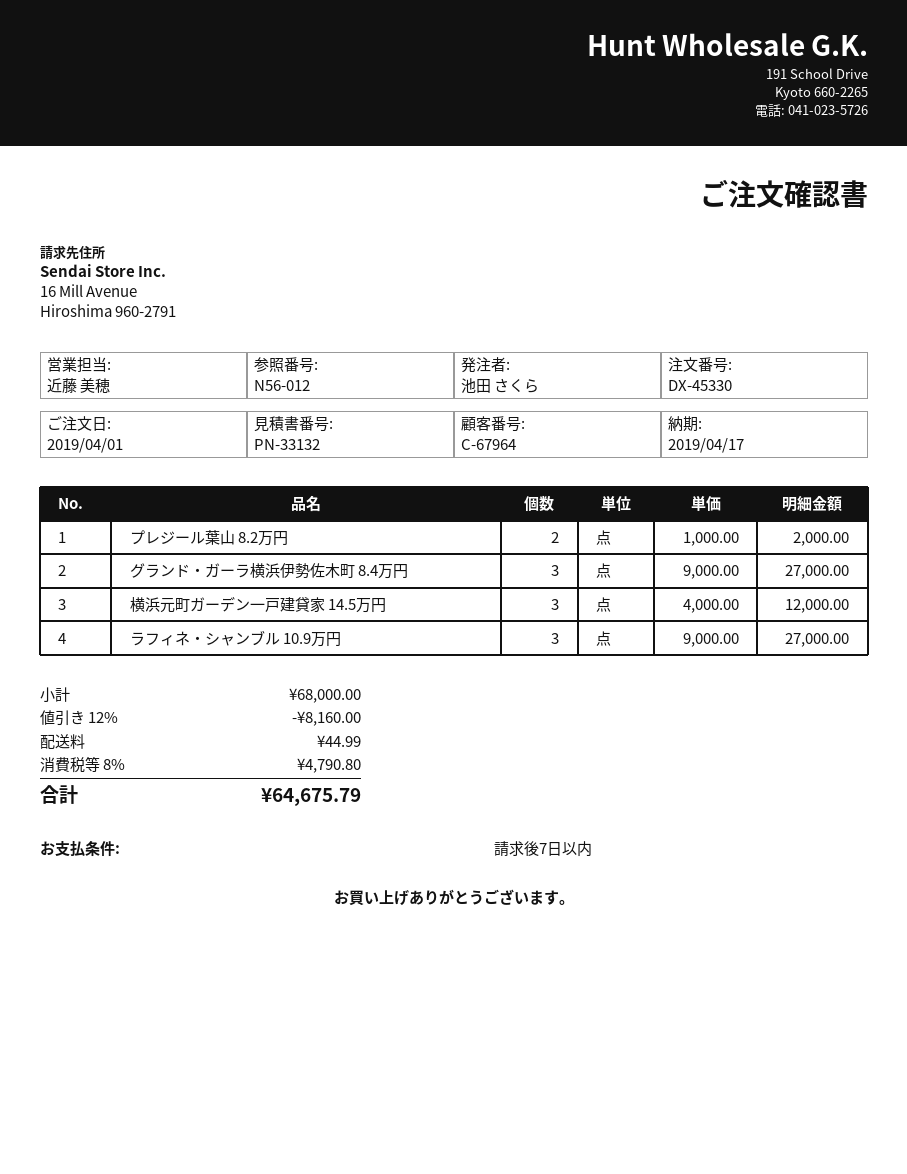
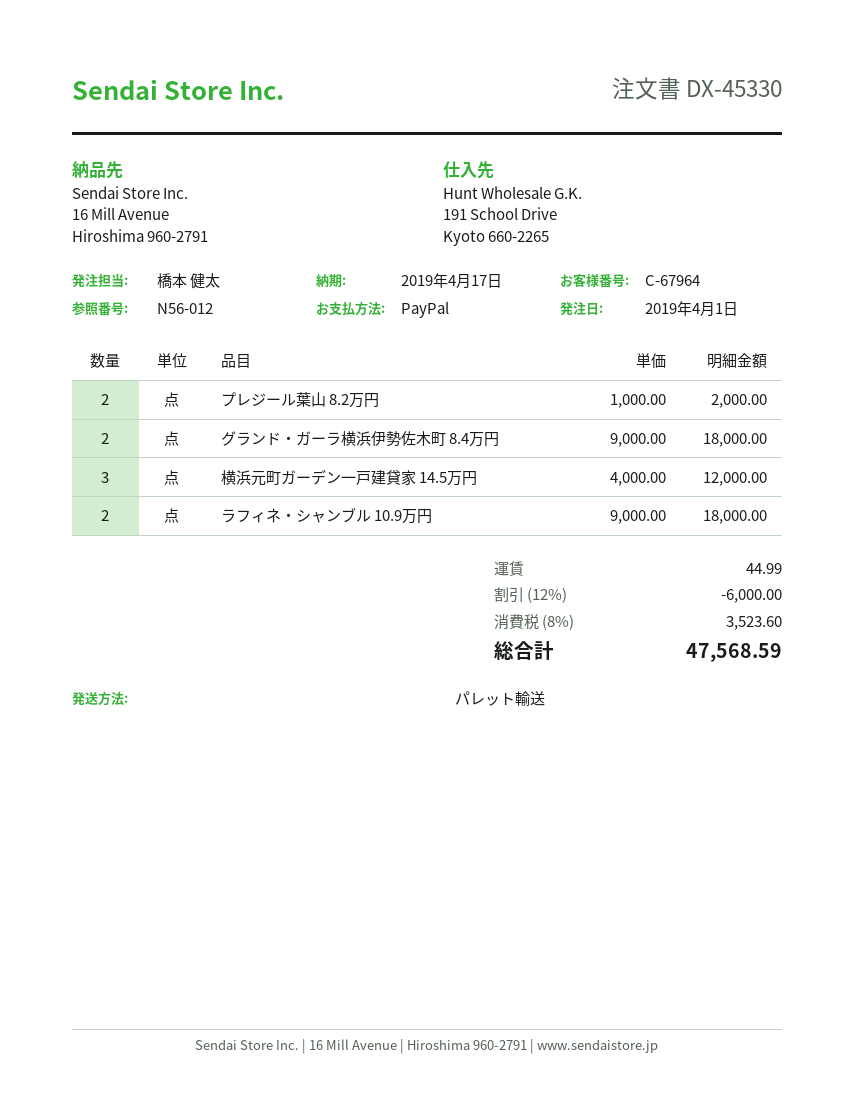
ordered by: 池田 さくら -> 橋本 健太
グランド・ガーラ横浜伊勢佐木町 8.4万円: 3 x 9000.00 = 27000.00 -> 2 x 9000.00 = 18000.00
ラフィネ・シャンブル 10.9万円: 3 x 9000.00 = 27000.00 -> 2 x 9000.00 = 18000.00
discount: 12% = 8160.00 -> 12% = 6000.00
tax: 8% = 4790.80 -> 8% = 3523.60
total: 64675.79 -> 47568.59

